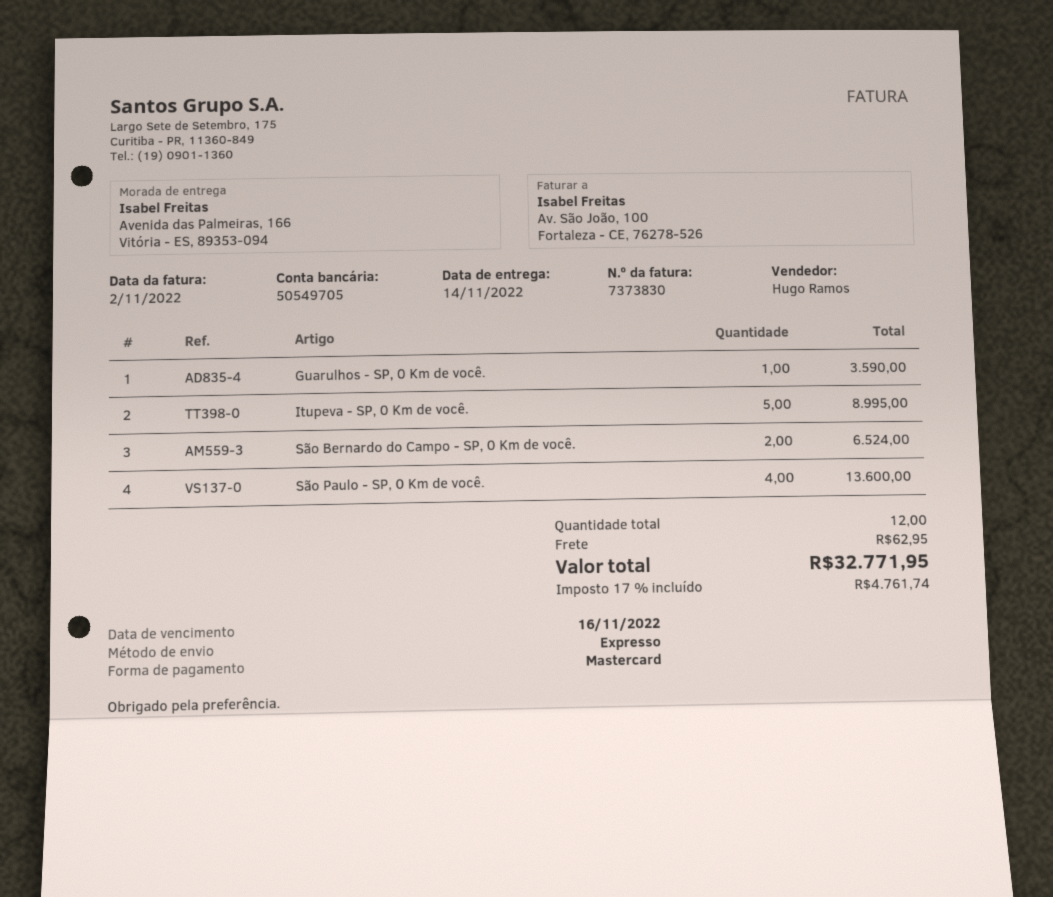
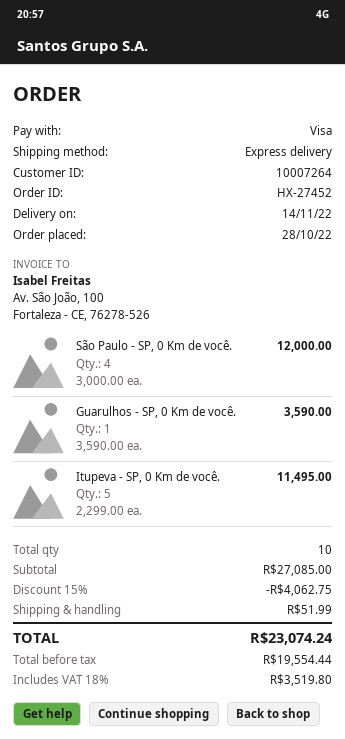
payment method: Mastercard -> Visa
Itupeva - SP, 0 Km de você.: 5 for 8995.00 -> 5 for 11495.00
São Bernardo do Campo - SP, 0 Km de você.: 2 for 6524.00 -> none
São Paulo - SP, 0 Km de você.: 4 for 13600.00 -> 4 for 12000.00
total quantity: 12 -> 10
discount: none -> 15% = 4062.75
shipping: 62.95 -> 51.99
tax: 17% = 4761.74 -> 18% = 3519.80
total: 32771.95 -> 23074.24

